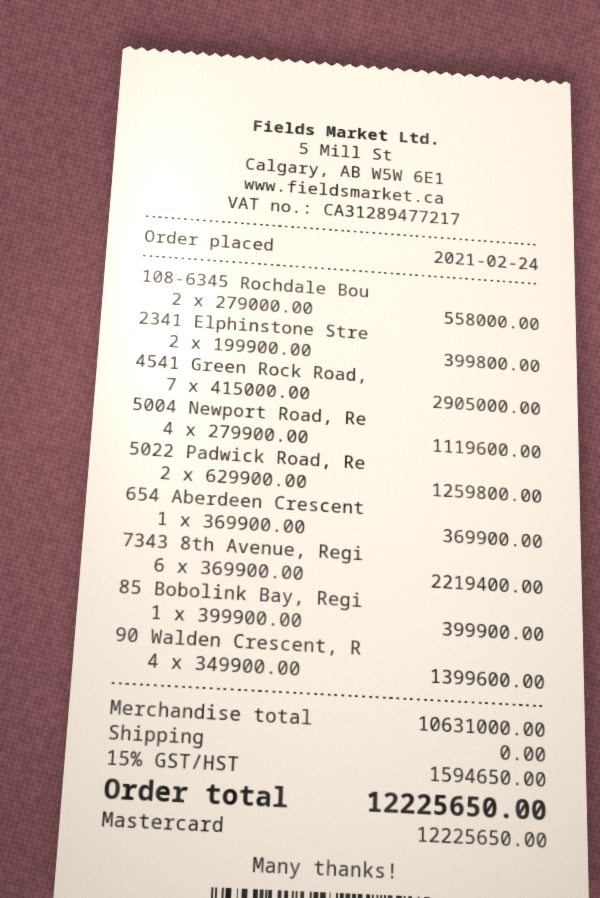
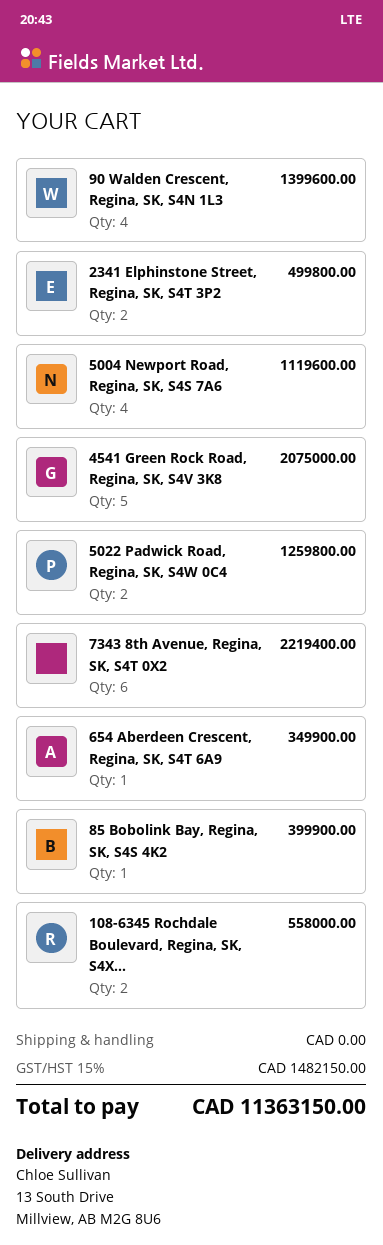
2341 Elphinstone Stre: 2 for 399800.00 -> 2 for 499800.00
4541 Green Rock Road,: 7 for 2905000.00 -> 5 for 2075000.00
654 Aberdeen Crescent: 1 for 369900.00 -> 1 for 349900.00
tax: 15% = 1594650.00 -> 15% = 1482150.00
total: 12225650.00 -> 11363150.00

